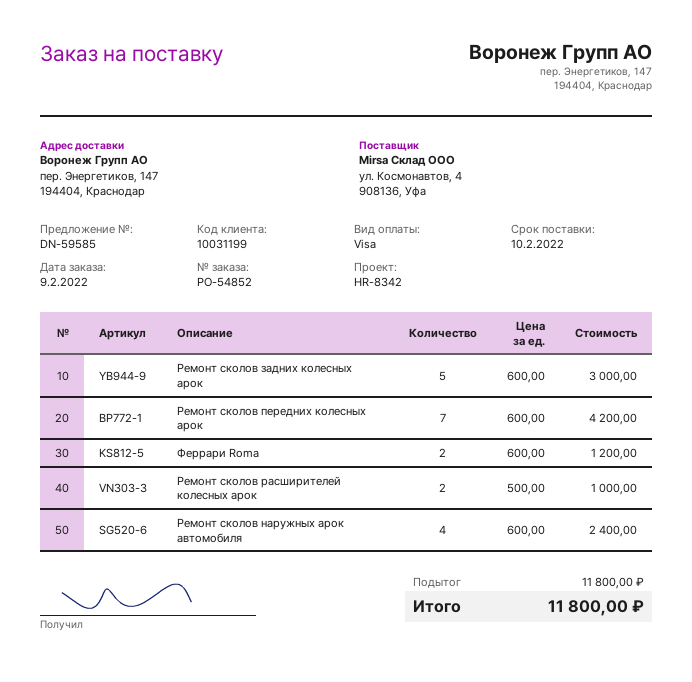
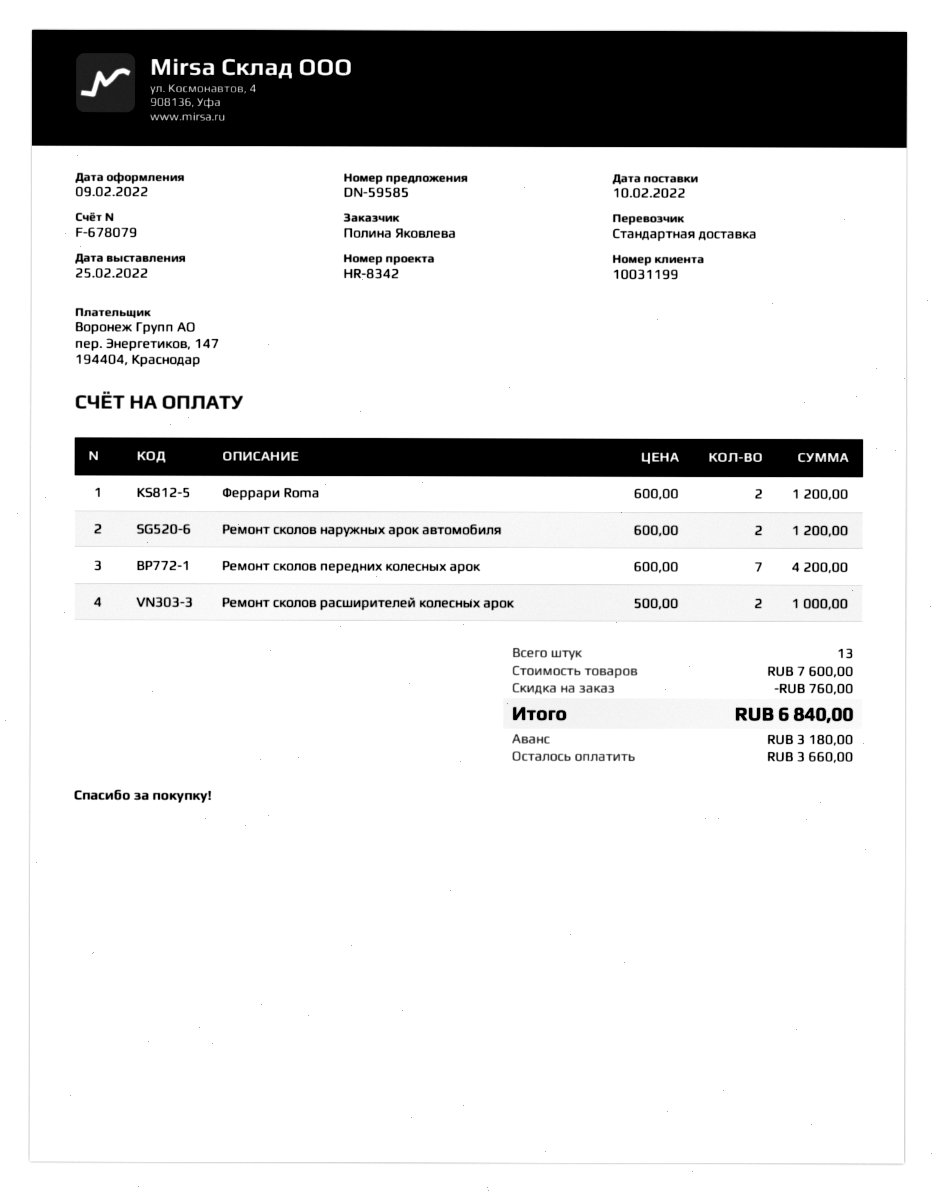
Ремонт сколов задних колесных арок: 5 x 600.00 = 3000.00 -> none
Ремонт сколов наружных арок автомобиля: 4 x 600.00 = 2400.00 -> 2 x 600.00 = 1200.00
subtotal: 11800.00 -> 7600.00
discount: none -> 760.00
total: 11800.00 -> 6840.00

